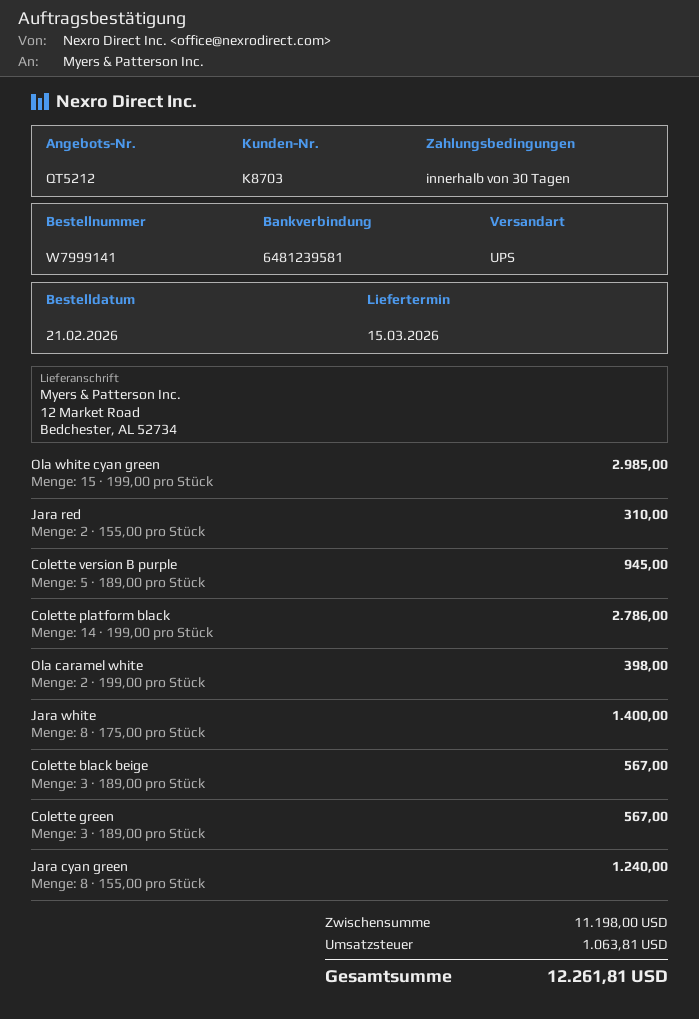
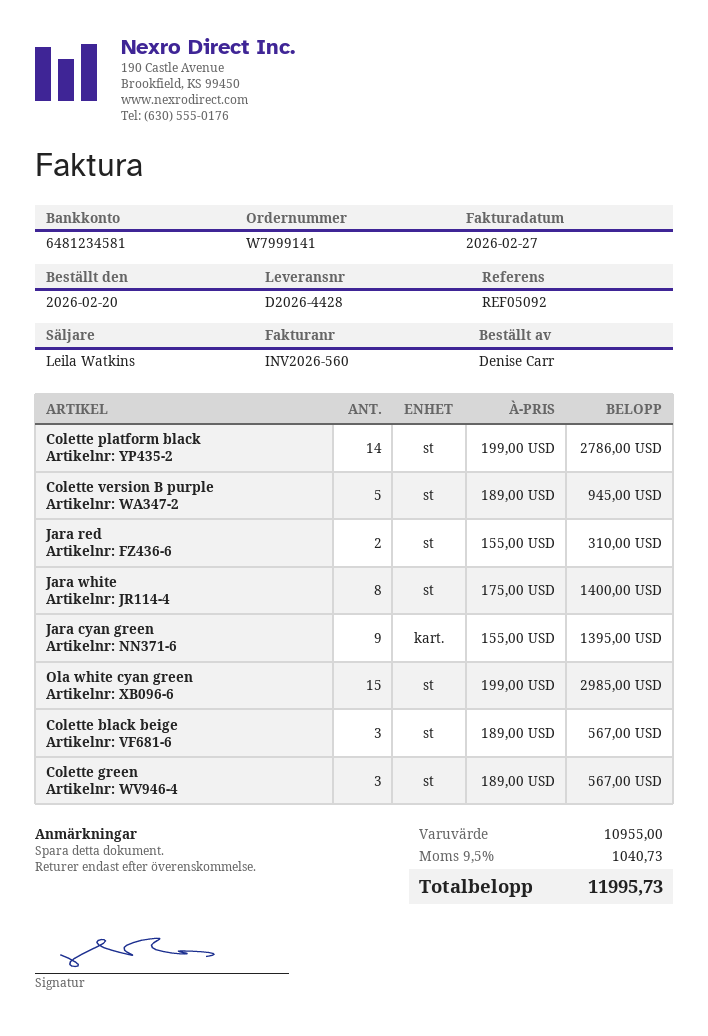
order date: 2026-02-21 -> 2026-02-20
bank account: 6481239581 -> 6481234581
Ola caramel white: 2 x 199.00 = 398.00 -> none
Jara cyan green: 8 x 155.00 = 1240.00 -> 9 x 155.00 = 1395.00
subtotal: 11198.00 -> 10955.00
tax: 1063.81 -> 1040.73
total: 12261.81 -> 11995.73

